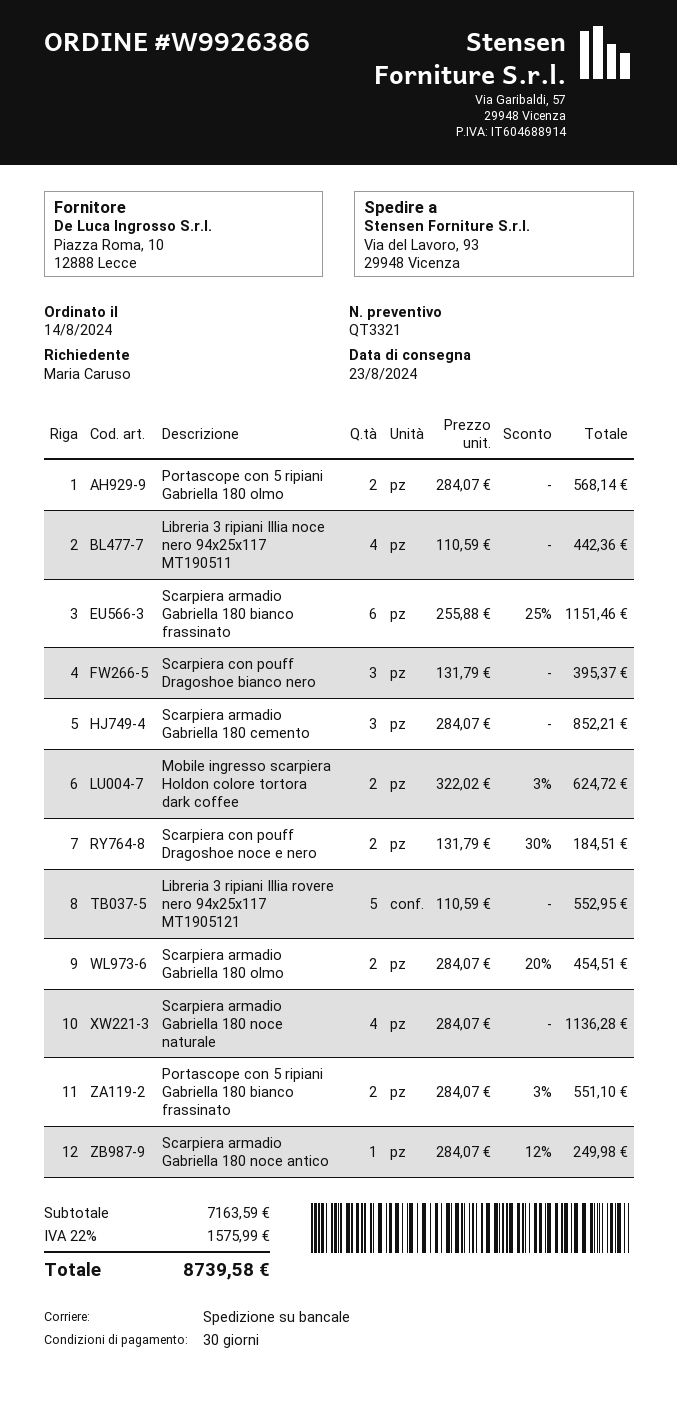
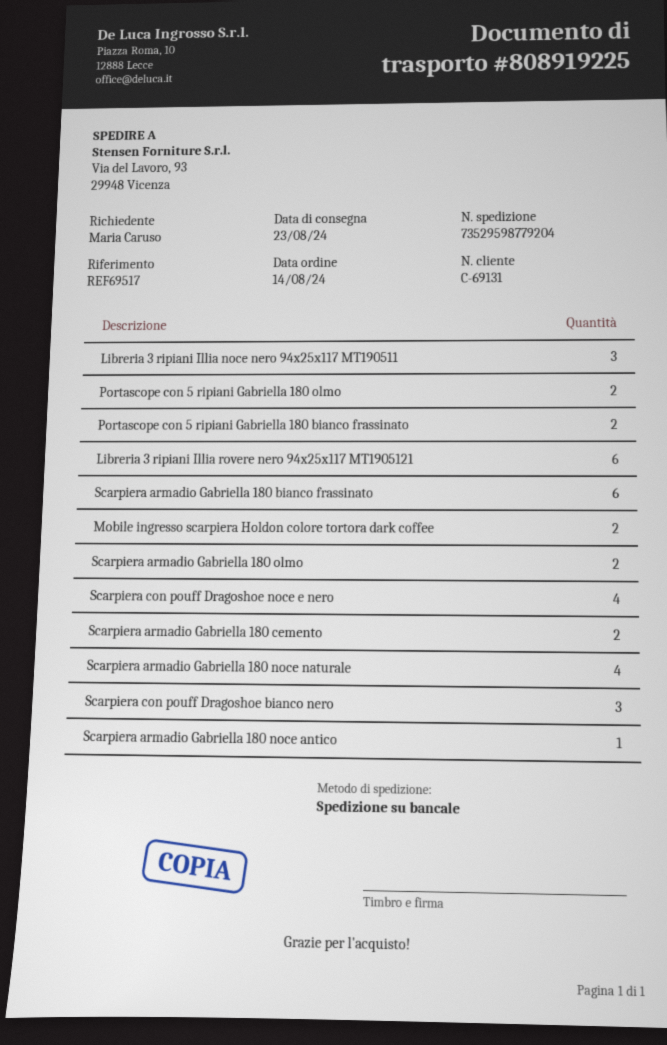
Libreria 3 ripiani Illia noce nero 94x25x117 MT190511: 4 -> 3
Scarpiera armadio Gabriella 180 cemento: 3 -> 2
Scarpiera con pouff Dragoshoe noce e nero: 2 -> 4
Libreria 3 ripiani Illia rovere nero 94x25x117 MT1905121: 5 -> 6

